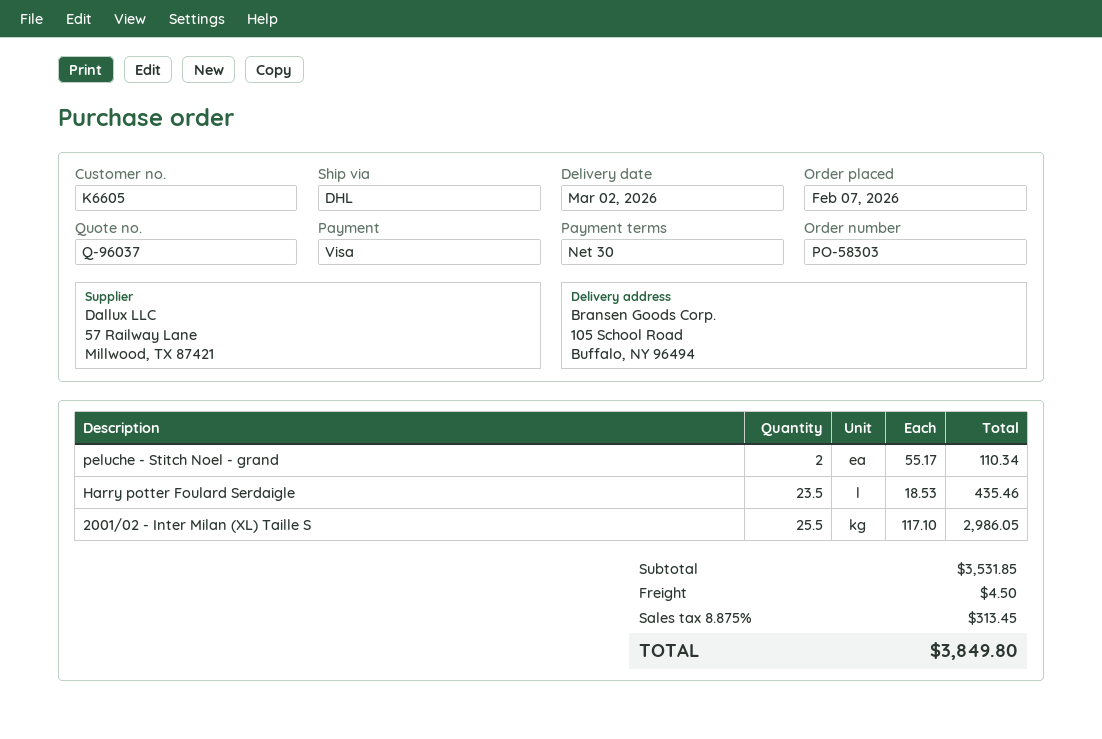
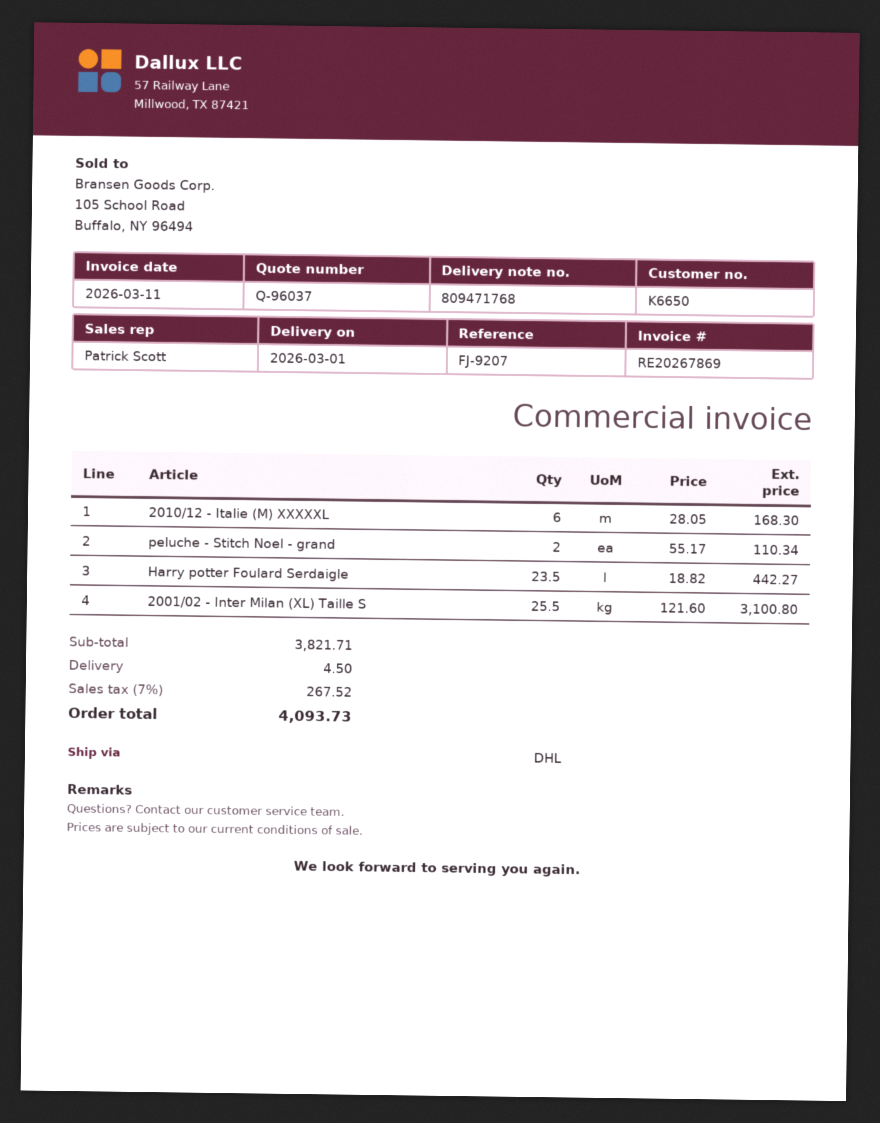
delivery date: 2026-03-02 -> 2026-03-01
customer number: K6605 -> K6650
Harry potter Foulard Serdaigle: 23.5 x 18.53 = 435.46 -> 23.5 x 18.82 = 442.27
2001/02 - Inter Milan (XL) Taille S: 25.5 x 117.10 = 2986.05 -> 25.5 x 121.60 = 3100.80
2010/12 - Italie (M) XXXXXL: none -> 6 x 28.05 = 168.30
subtotal: 3531.85 -> 3821.71
tax: 8.875% = 313.45 -> 7% = 267.52
total: 3849.80 -> 4093.73

